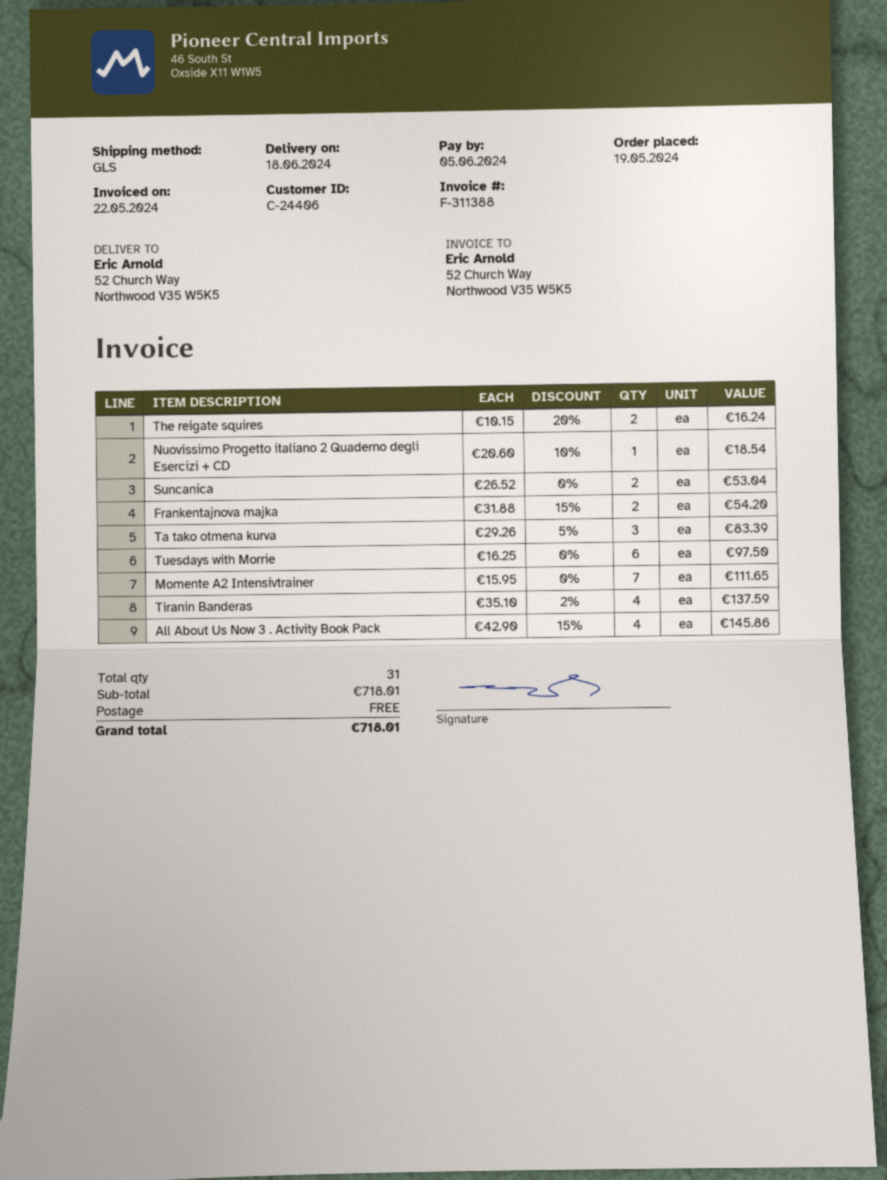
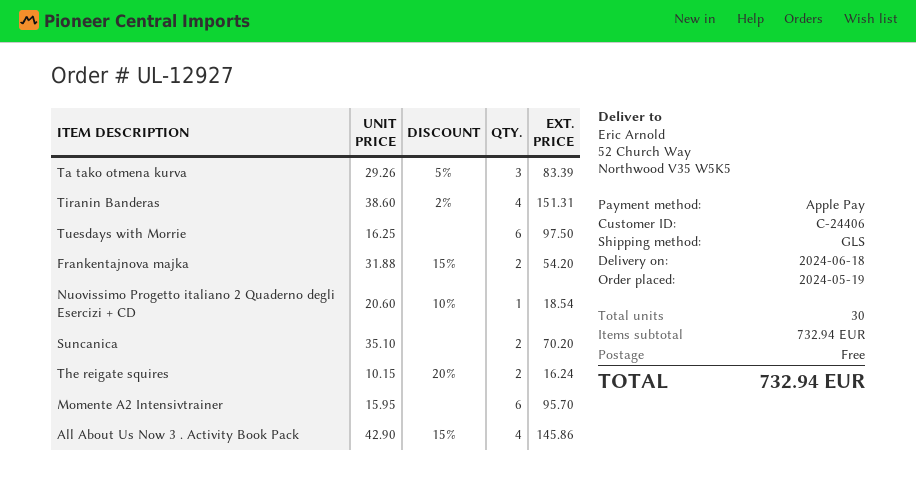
Suncanica: 2 x 26.52 = 53.04 -> 2 x 35.10 = 70.20
Momente A2 Intensivtrainer: 7 x 15.95 = 111.65 -> 6 x 15.95 = 95.70
Tiranin Banderas: 4 x 35.10 - 2% = 137.59 -> 4 x 38.60 - 2% = 151.31
total quantity: 31 -> 30
subtotal: 718.01 -> 732.94
total: 718.01 -> 732.94

